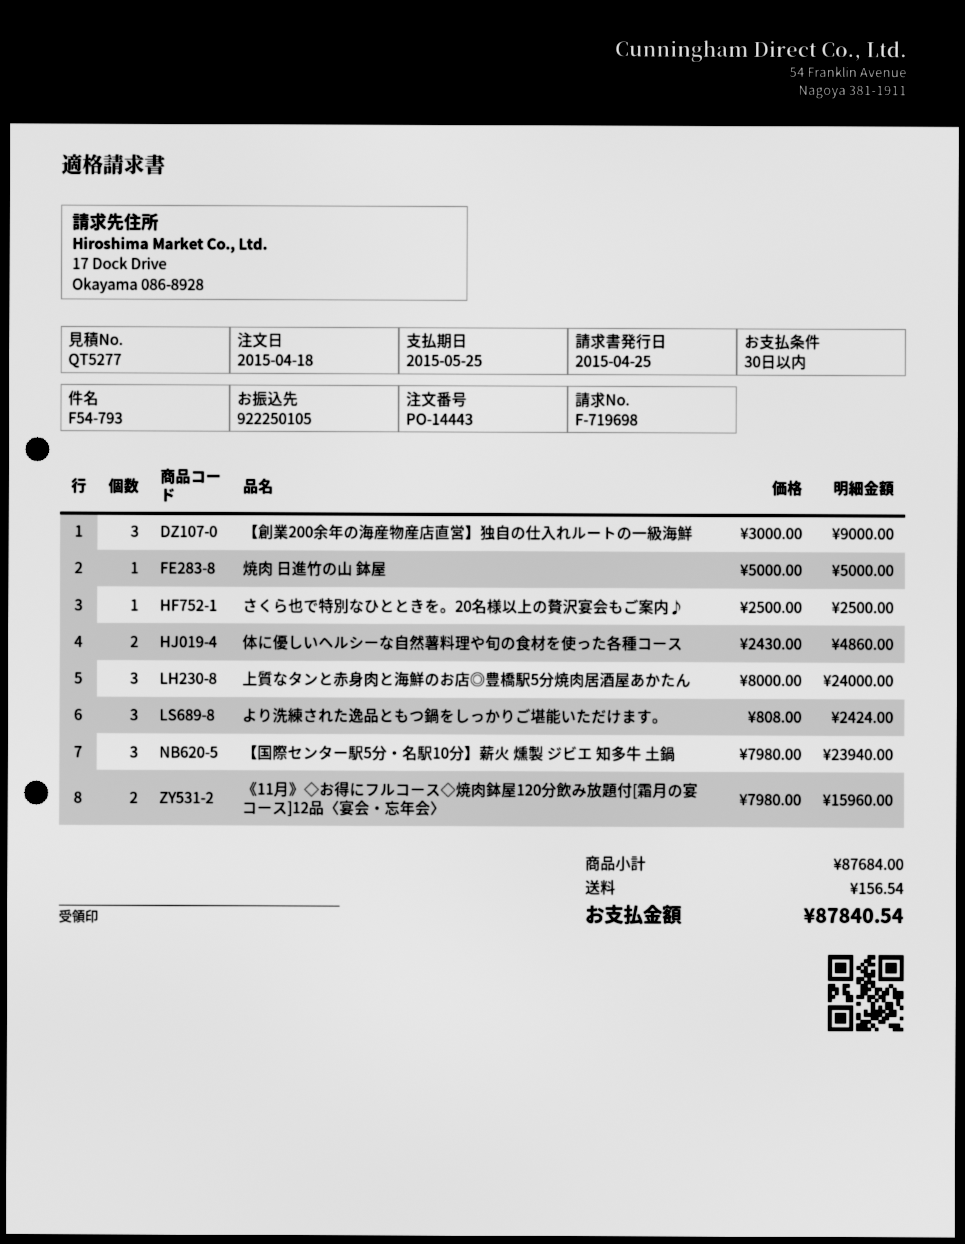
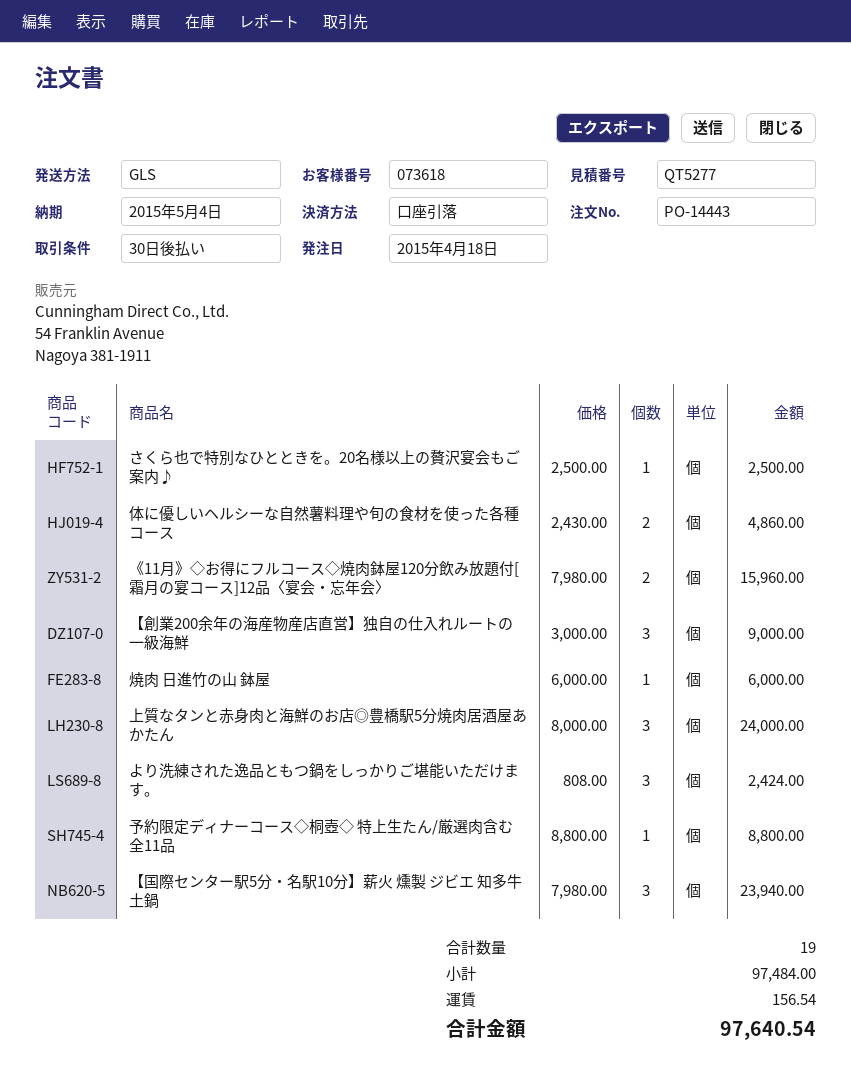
焼肉 日進竹の山 鉢屋: 1 x 5000.00 = 5000.00 -> 1 x 6000.00 = 6000.00
予約限定ディナーコース◇桐壺◇ 特上生たん/厳選肉含む全11品: none -> 1 x 8800.00 = 8800.00
subtotal: 87684.00 -> 97484.00
total: 87840.54 -> 97640.54

